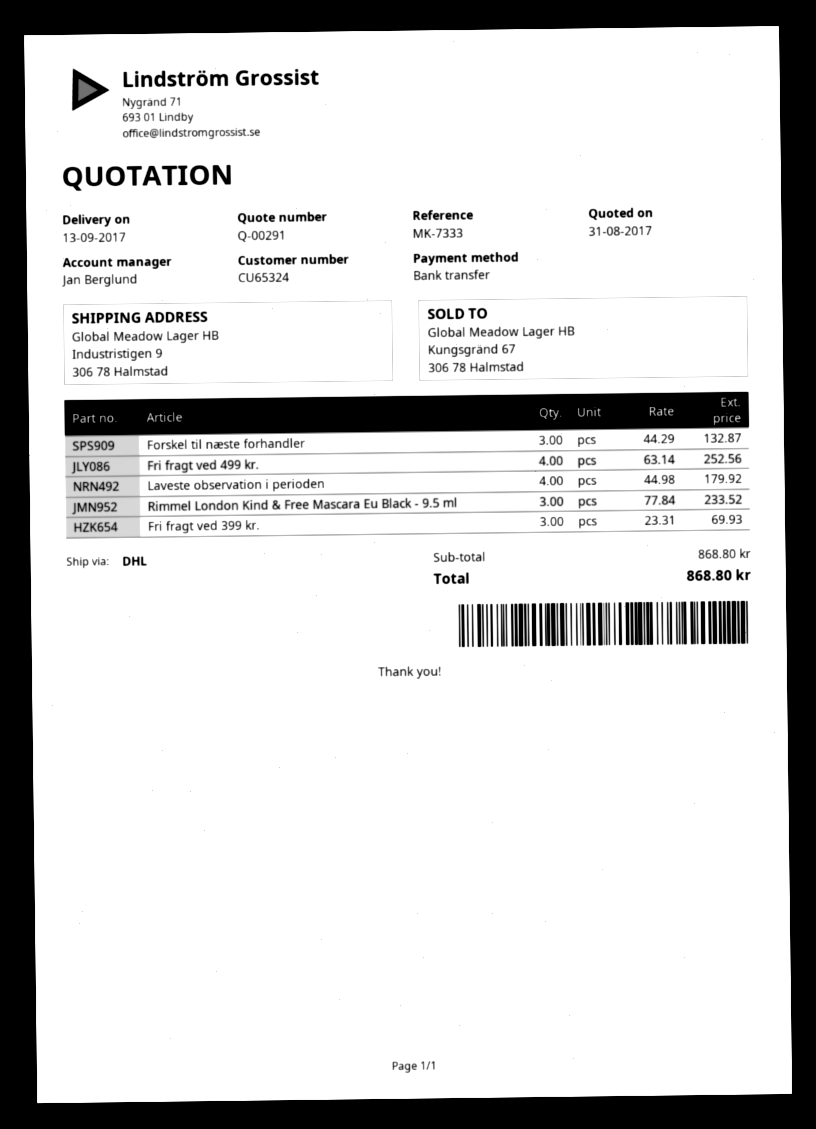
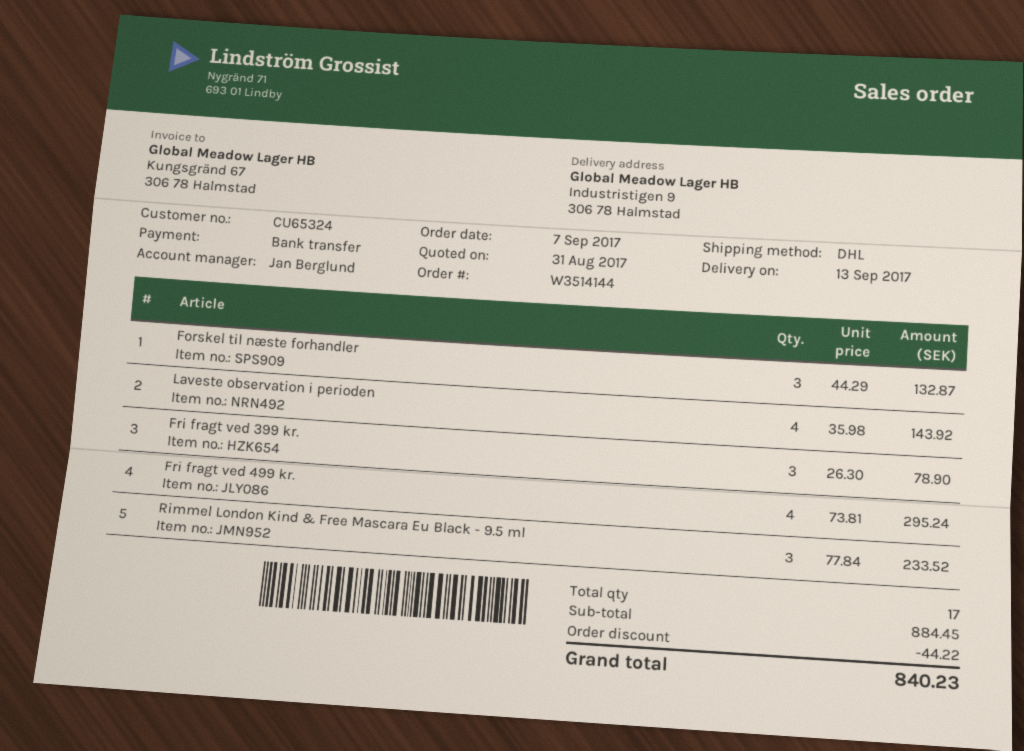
Fri fragt ved 499 kr.: 4 x 63.14 = 252.56 -> 4 x 73.81 = 295.24
Laveste observation i perioden: 4 x 44.98 = 179.92 -> 4 x 35.98 = 143.92
Fri fragt ved 399 kr.: 3 x 23.31 = 69.93 -> 3 x 26.30 = 78.90
subtotal: 868.80 -> 884.45
discount: none -> 44.22
total: 868.80 -> 840.23

